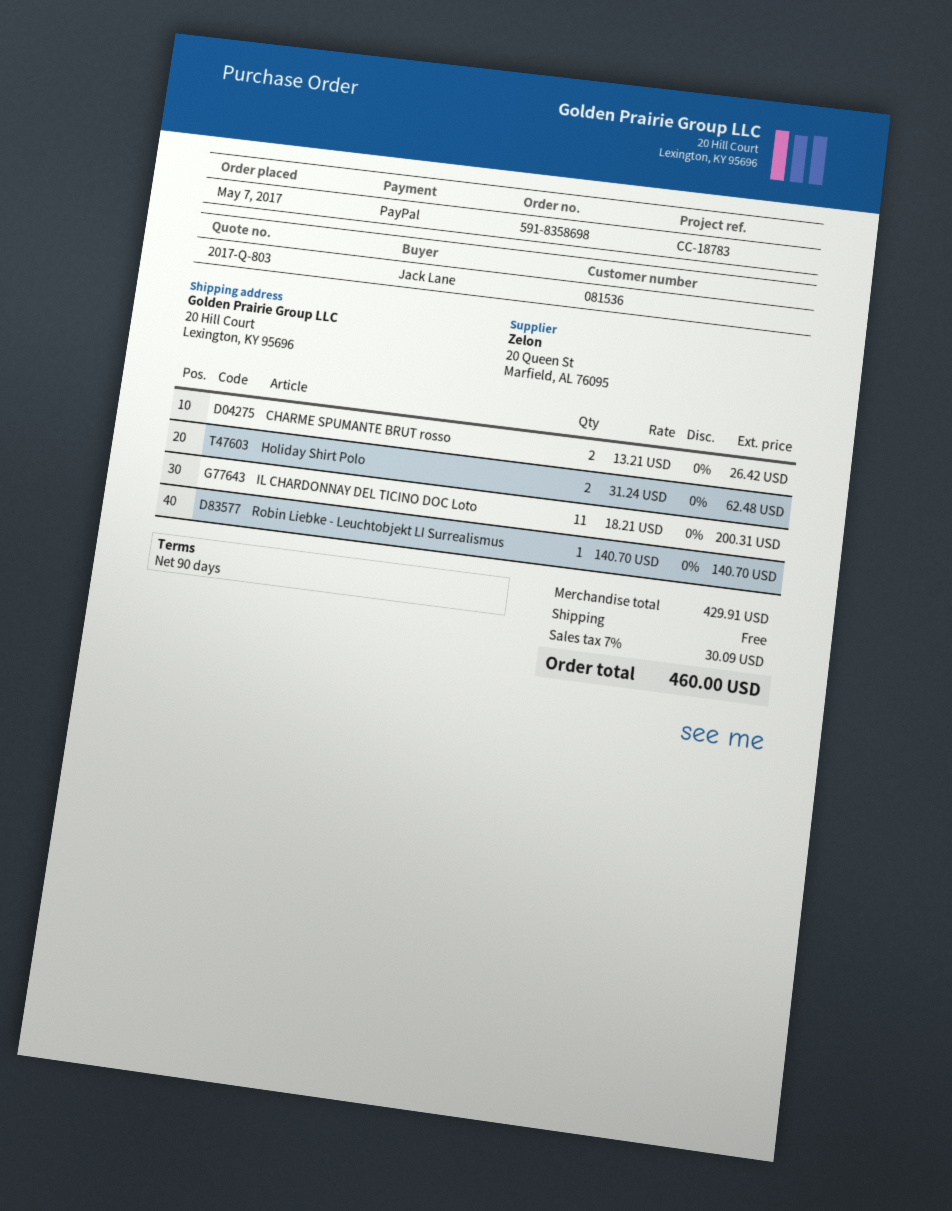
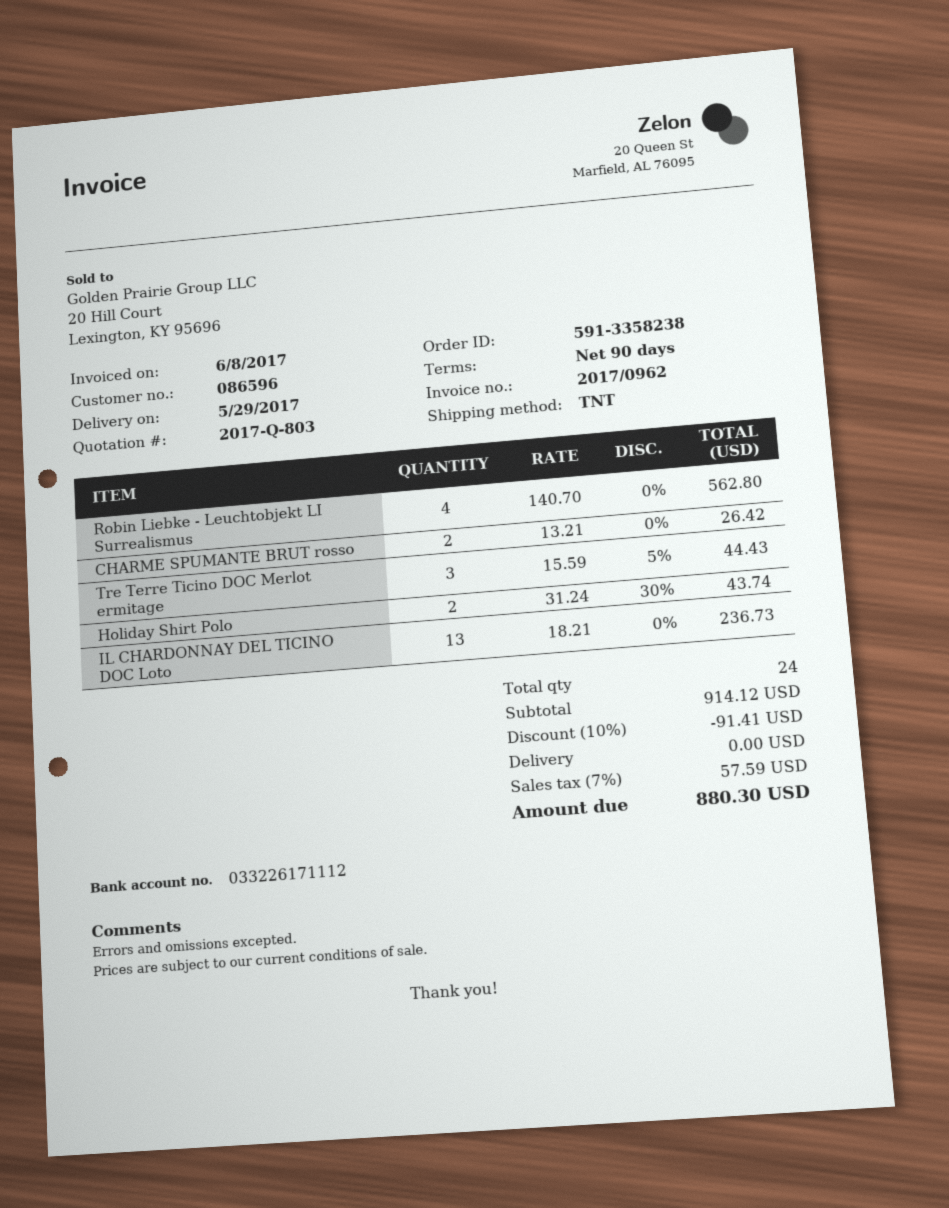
order number: 591-8358698 -> 591-3358238
customer number: 081536 -> 086596
Holiday Shirt Polo: 2 x 31.24 = 62.48 -> 2 x 31.24 - 30% = 43.74
IL CHARDONNAY DEL TICINO DOC Loto: 11 x 18.21 = 200.31 -> 13 x 18.21 = 236.73
Robin Liebke - Leuchtobjekt LI Surrealismus: 1 x 140.70 = 140.70 -> 4 x 140.70 = 562.80
Tre Terre Ticino DOC Merlot ermitage: none -> 3 x 15.59 - 5% = 44.43
subtotal: 429.91 -> 914.12
discount: none -> 10% = 91.41
tax: 7% = 30.09 -> 7% = 57.59
total: 460.00 -> 880.30

